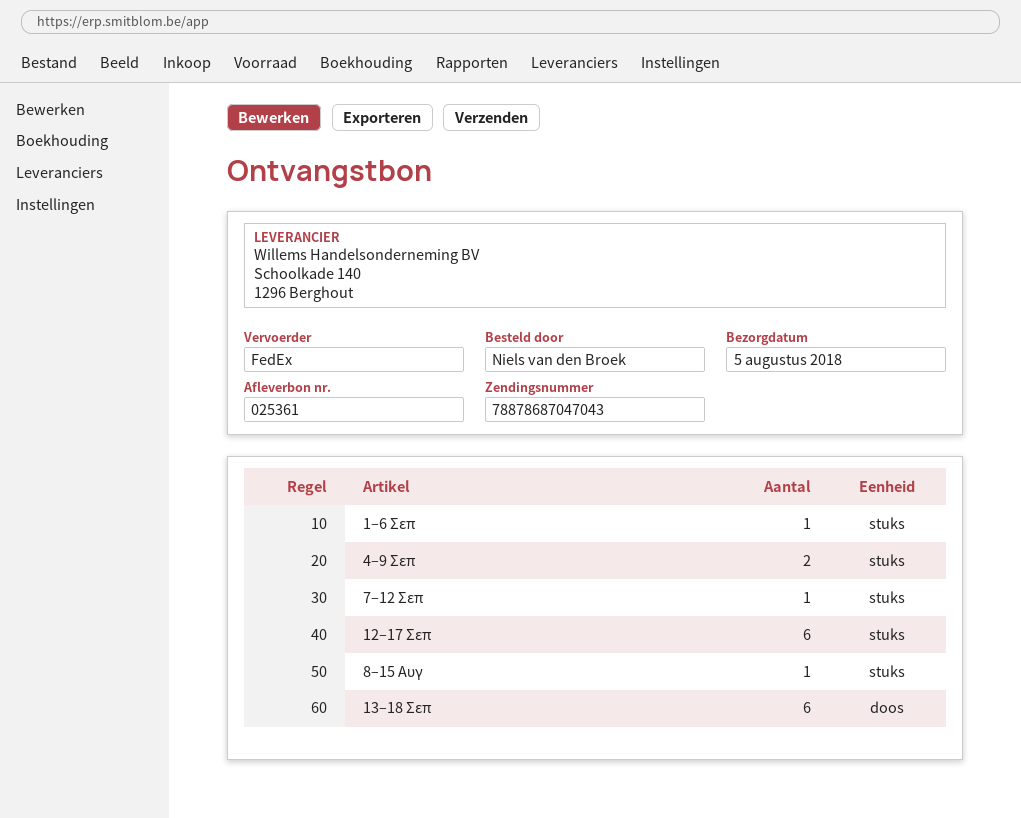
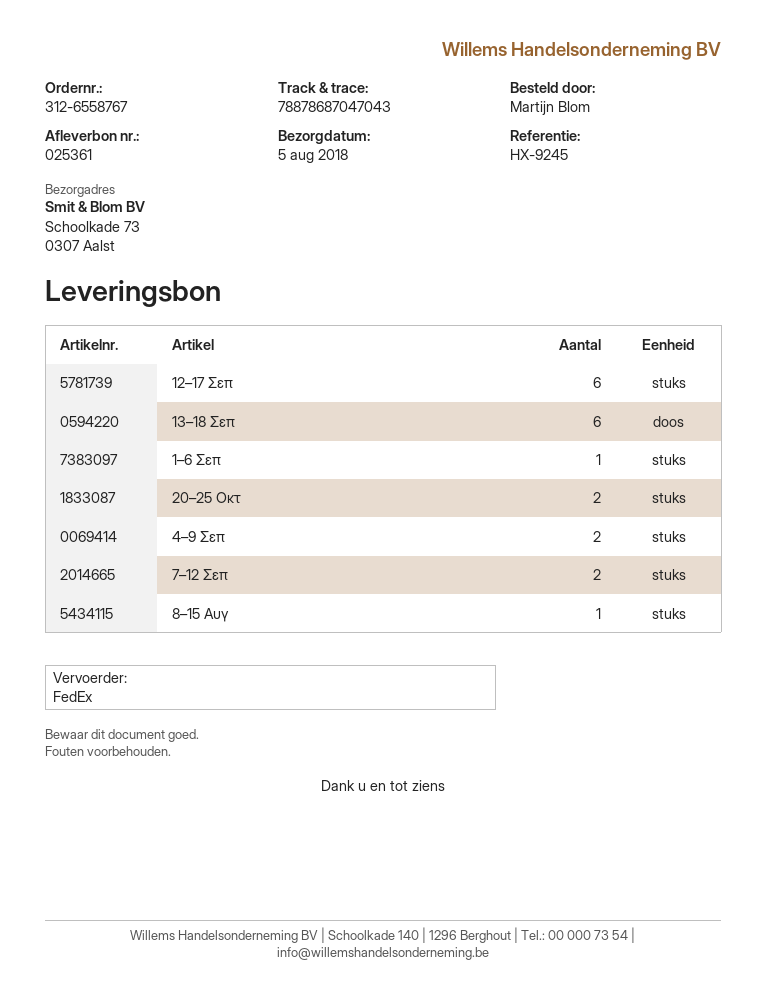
ordered by: Niels van den Broek -> Martijn Blom
7–12 Σεπ: 1 -> 2
20–25 Οκτ: none -> 2

